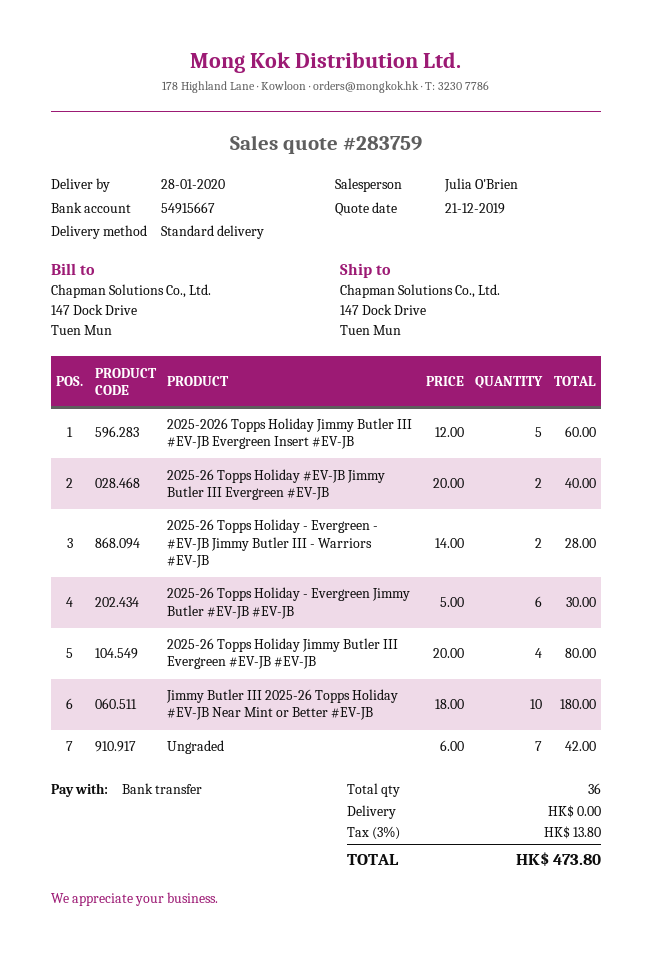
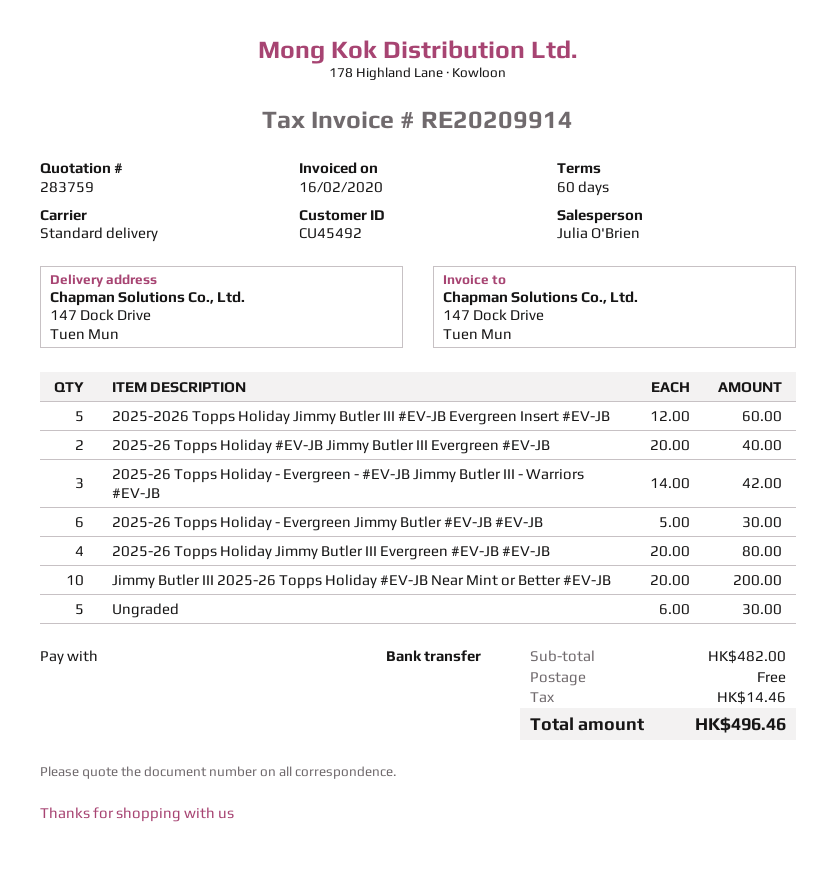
2025-26 Topps Holiday - Evergreen - #EV-JB Jimmy Butler III - Warriors #EV-JB: 2 x 14.00 = 28.00 -> 3 x 14.00 = 42.00
Jimmy Butler III 2025-26 Topps Holiday #EV-JB Near Mint or Better #EV-JB: 10 x 18.00 = 180.00 -> 10 x 20.00 = 200.00
Ungraded: 7 x 6.00 = 42.00 -> 5 x 6.00 = 30.00
tax: 13.80 -> 14.46
total: 473.80 -> 496.46

